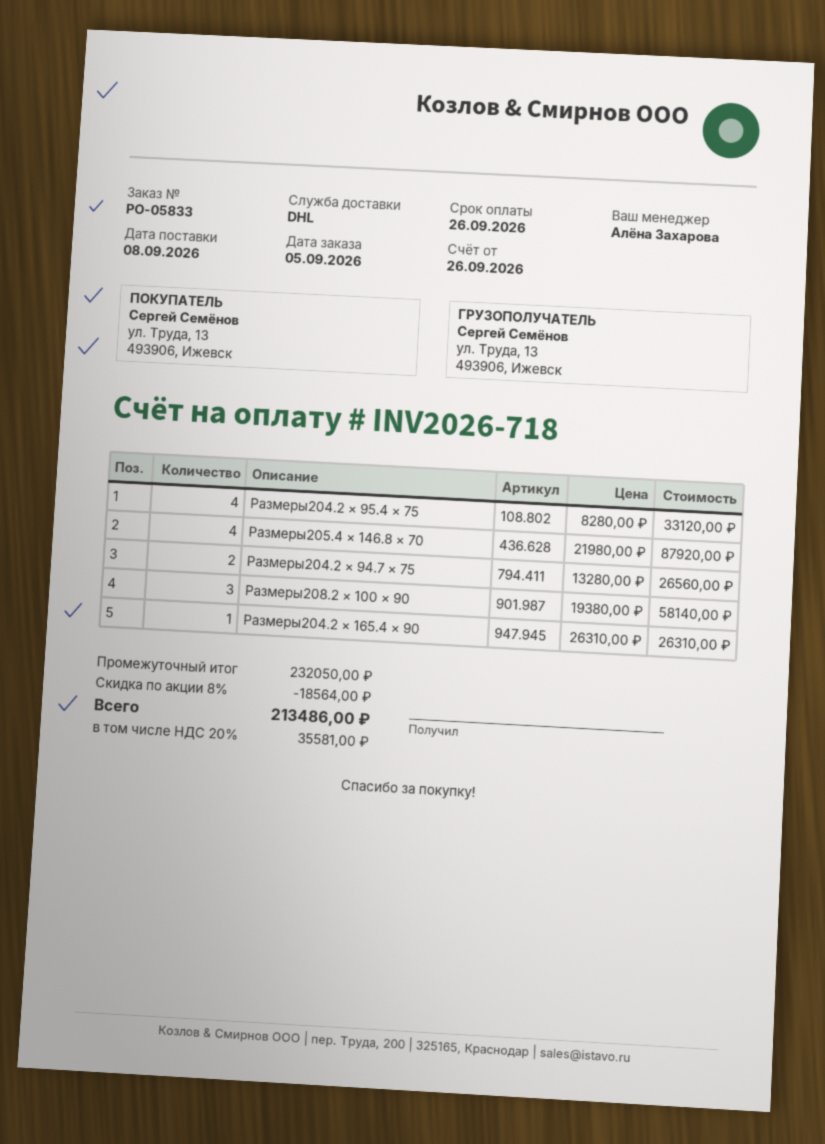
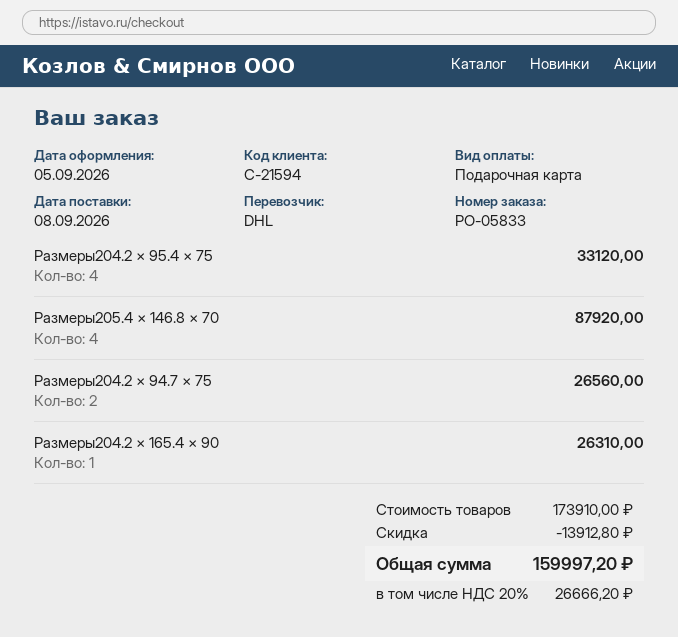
Размеры208.2 × 100 × 90: 3 for 58140.00 -> none
subtotal: 232050.00 -> 173910.00
discount: 18564.00 -> 13912.80
tax: 20% = 35581.00 -> 20% = 26666.20
total: 213486.00 -> 159997.20

